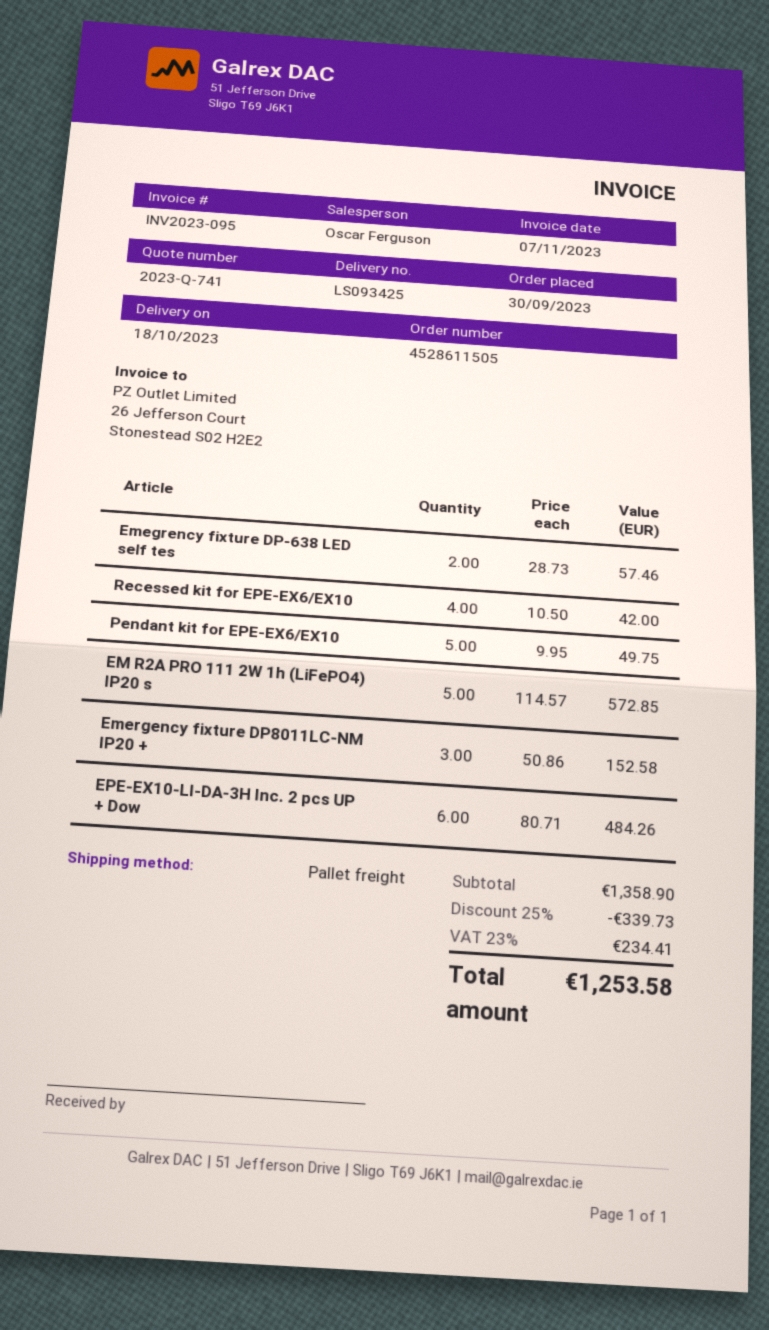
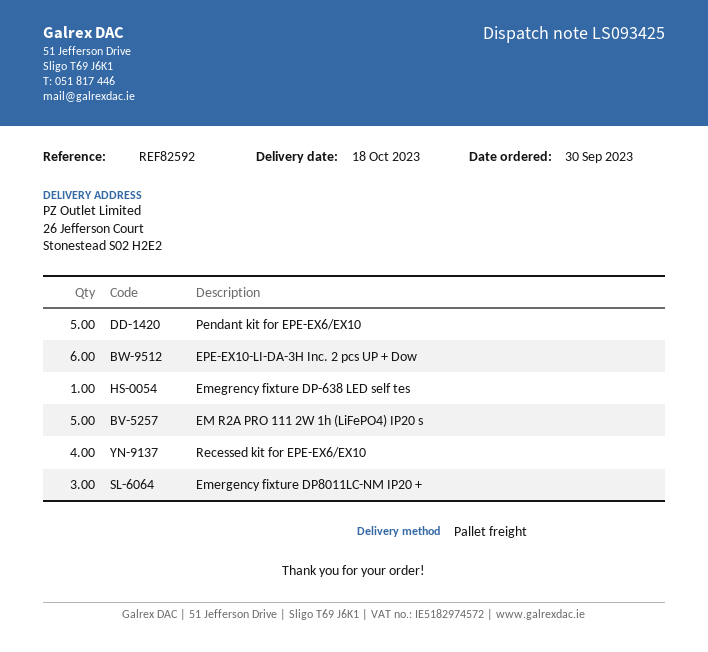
Emegrency fixture DP-638 LED self tes: 2 -> 1

